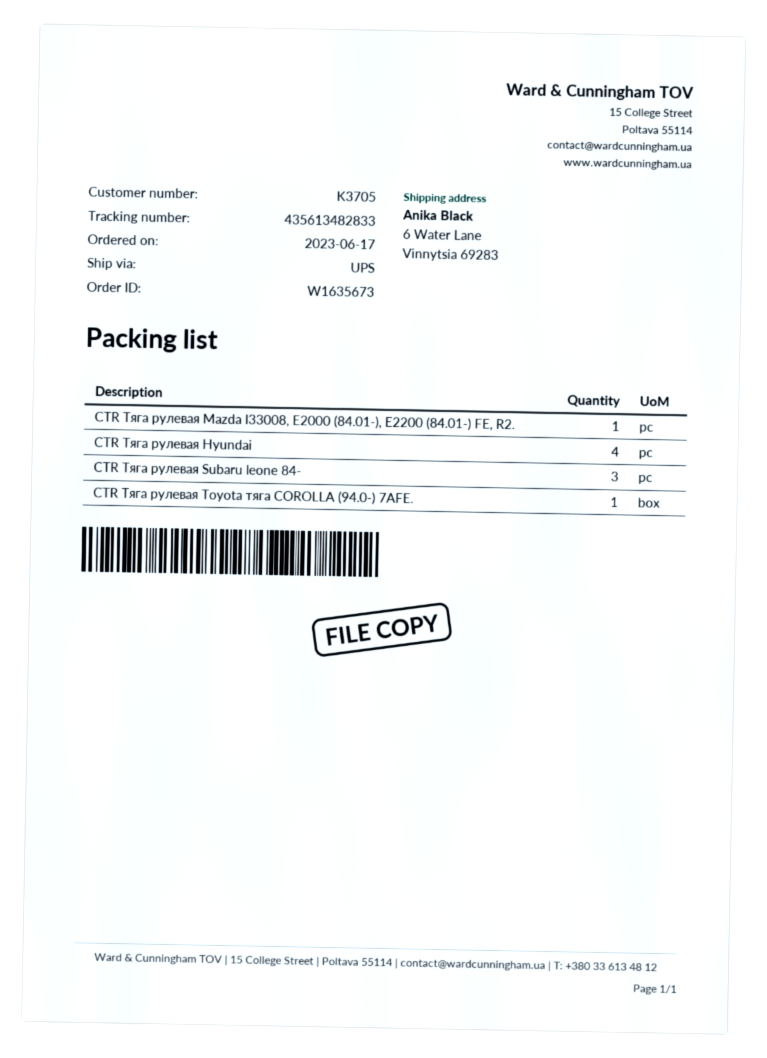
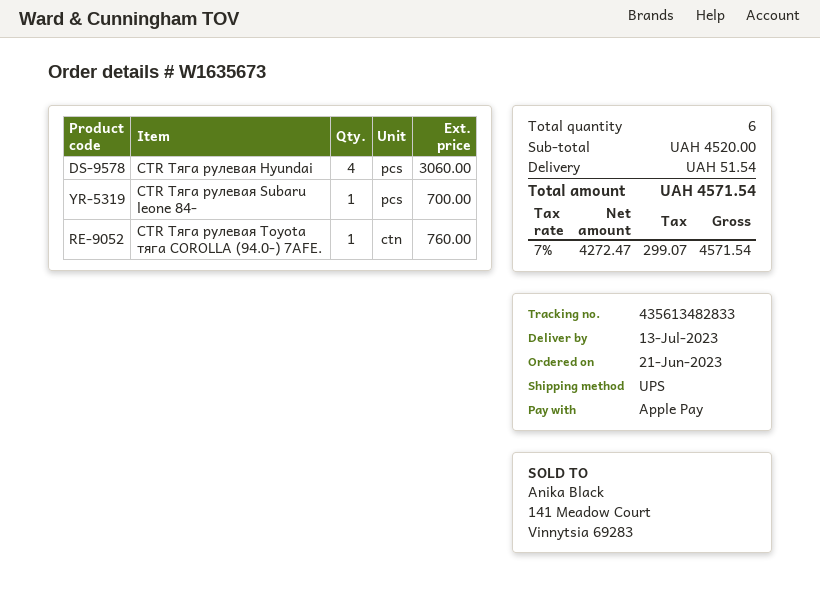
order date: 2023-06-17 -> 2023-06-21
CTR Тяга рулевая Mazda I33008, E2000 (84.01-), E2200 (84.01-) FE, R2.: 1 -> none
CTR Тяга рулевая Subaru leone 84-: 3 -> 1

